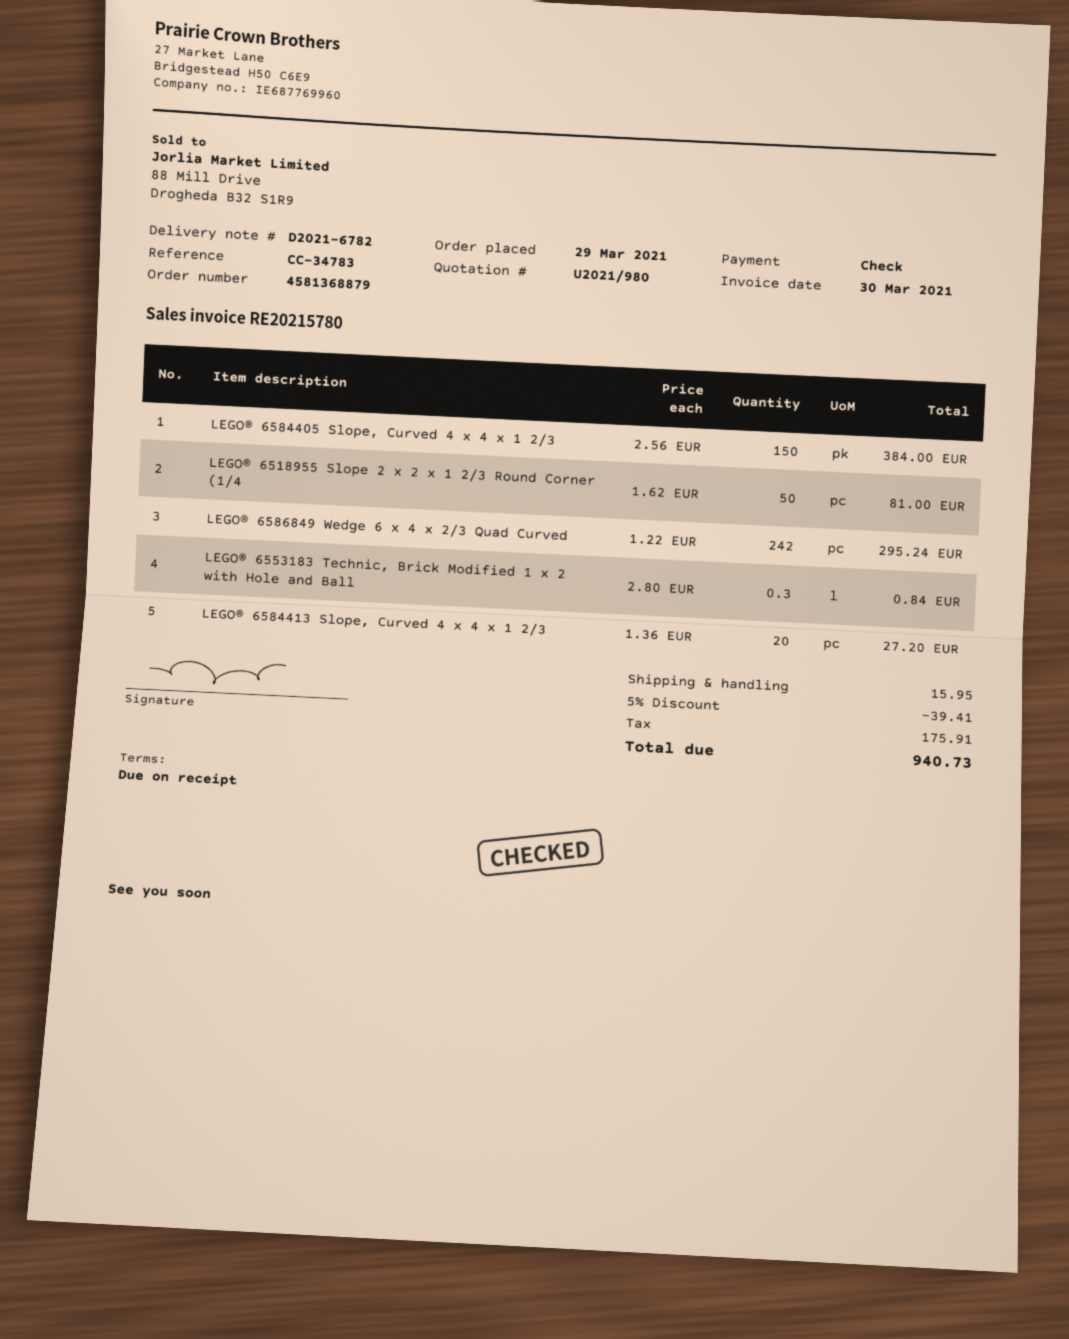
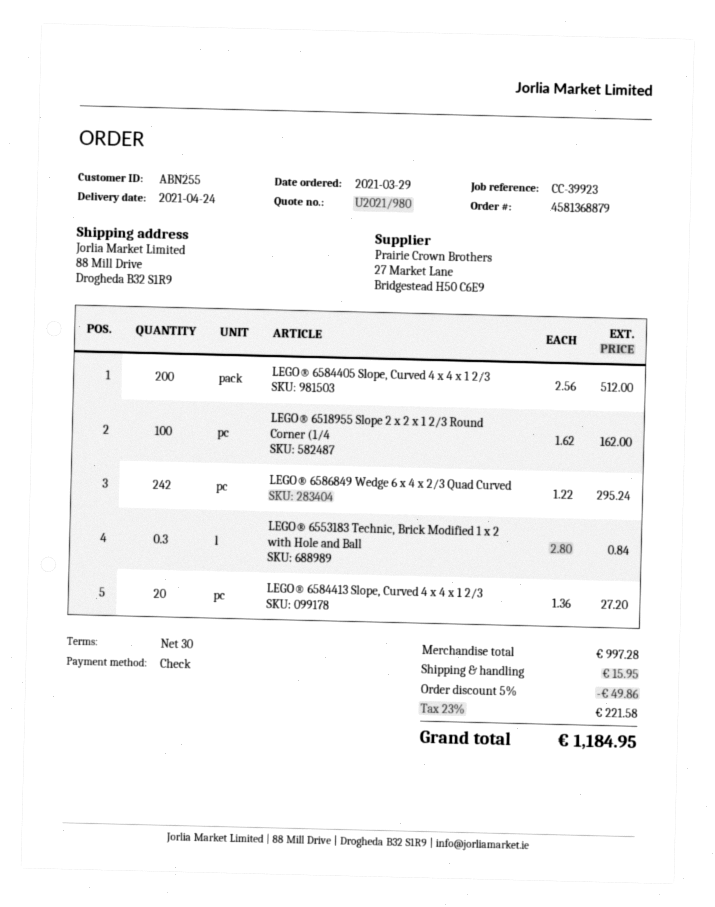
payment terms: on receipt -> 30 days
reference: CC-34783 -> CC-39923
LEGO® 6584405 Slope, Curved 4 x 4 x 1 2/3: 150 x 2.56 = 384.00 -> 200 x 2.56 = 512.00
LEGO® 6518955 Slope 2 x 2 x 1 2/3 Round Corner (1/4: 50 x 1.62 = 81.00 -> 100 x 1.62 = 162.00
discount: 5% = 39.41 -> 5% = 49.86
tax: 175.91 -> 221.58
total: 940.73 -> 1184.95

